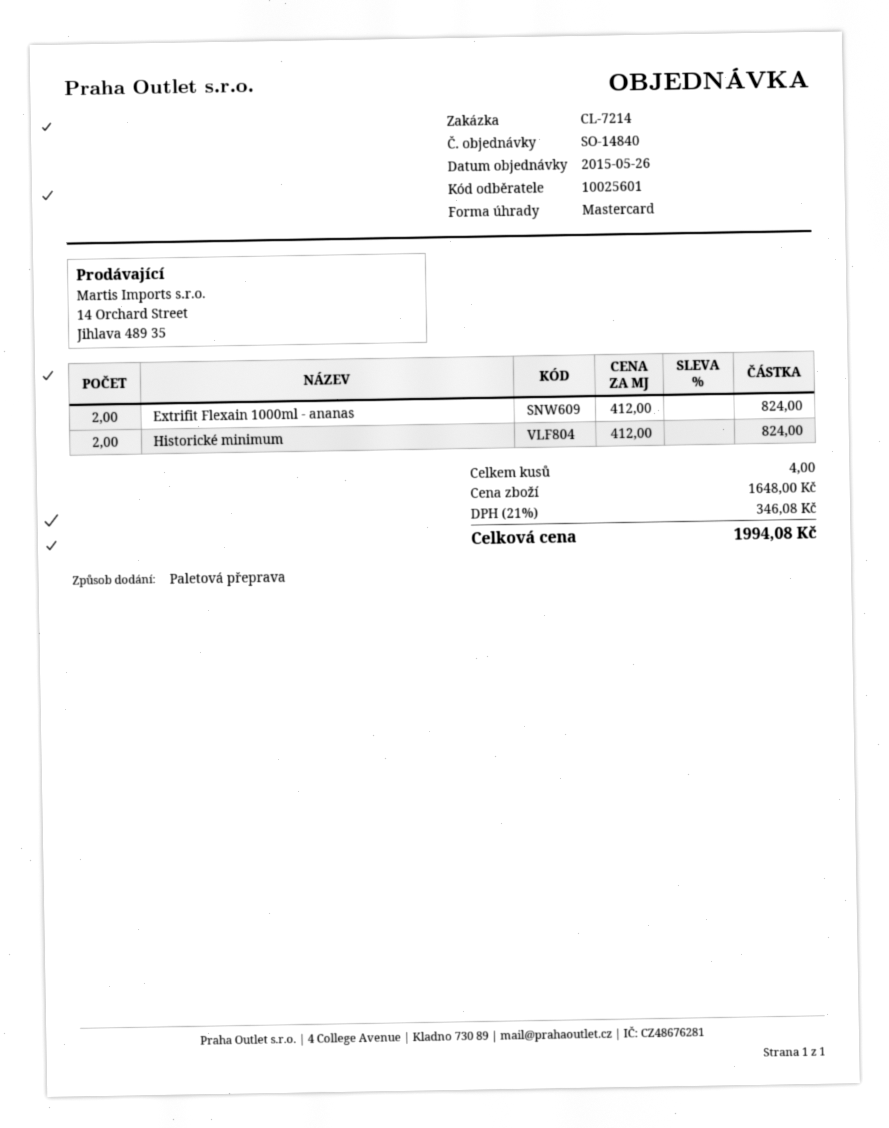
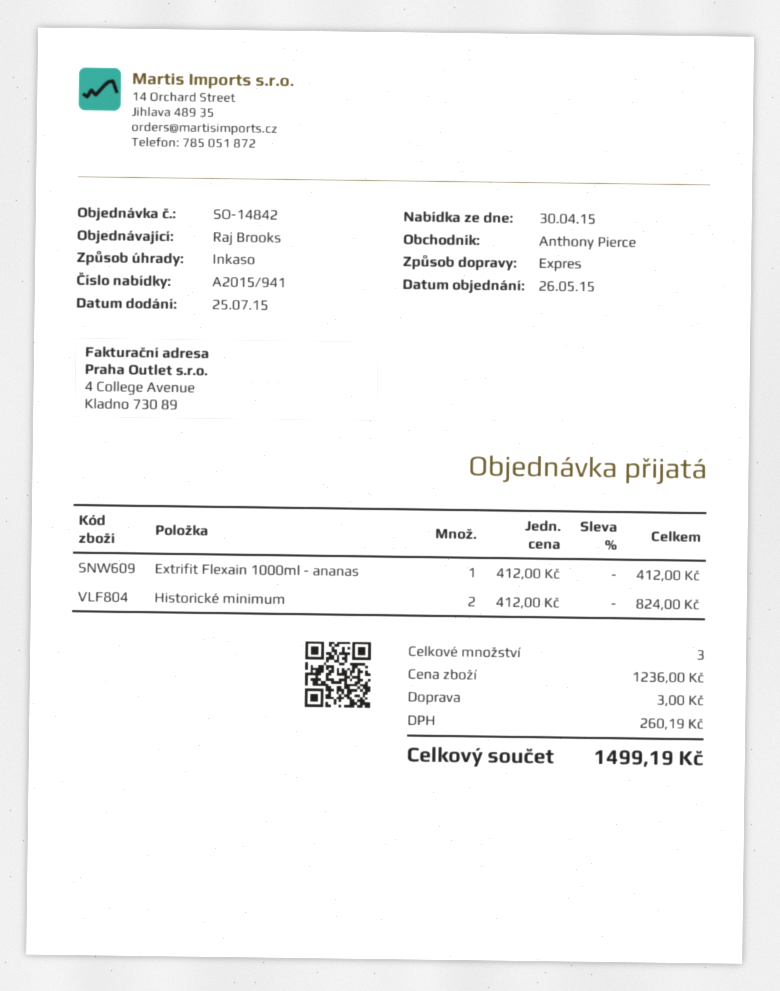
order number: SO-14840 -> SO-14842
payment method: Mastercard -> direct debit
shipping method: pallet freight -> express
Extrifit Flexain 1000ml - ananas: 2 x 412.00 = 824.00 -> 1 x 412.00 = 412.00
total quantity: 4 -> 3
subtotal: 1648.00 -> 1236.00
shipping: none -> 3.00
tax: 346.08 -> 260.19
total: 1994.08 -> 1499.19

